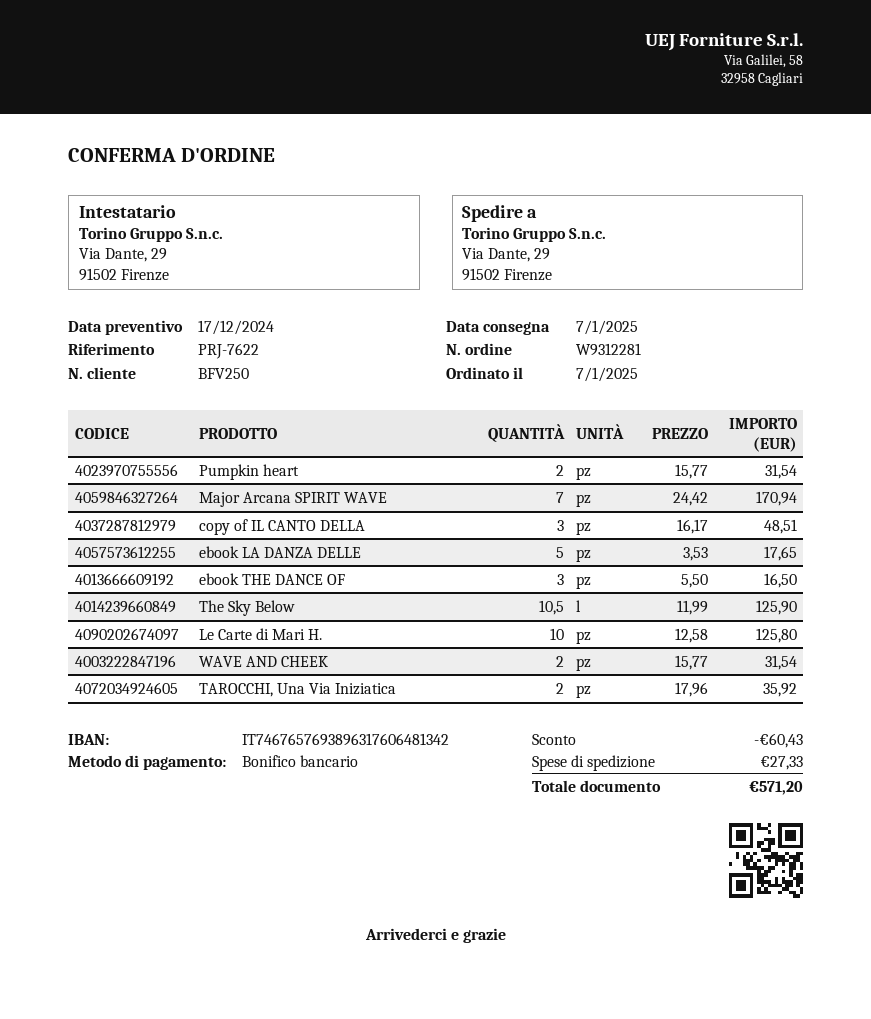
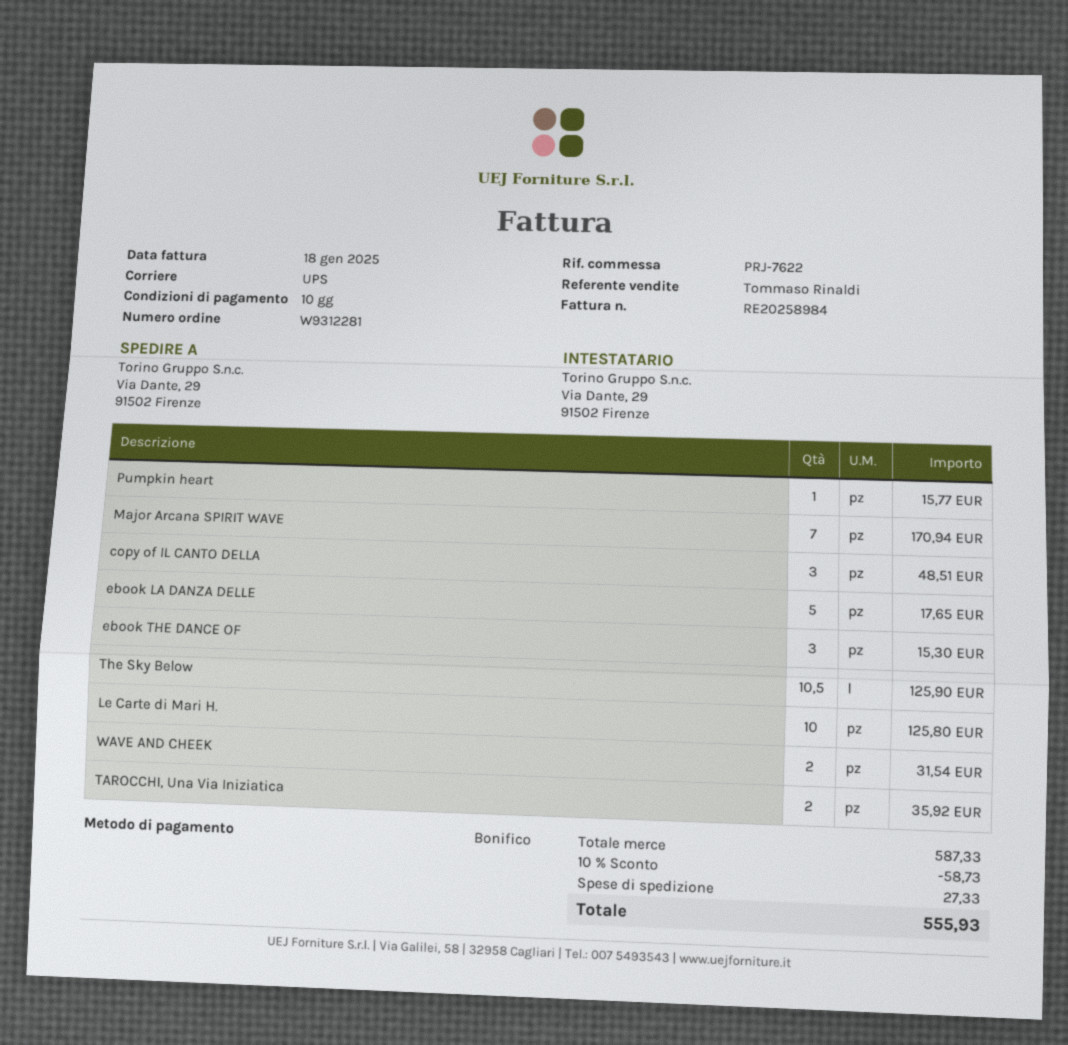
Pumpkin heart: 2 for 31.54 -> 1 for 15.77
ebook THE DANCE OF: 3 for 16.50 -> 3 for 15.30
discount: 60.43 -> 58.73
total: 571.20 -> 555.93

